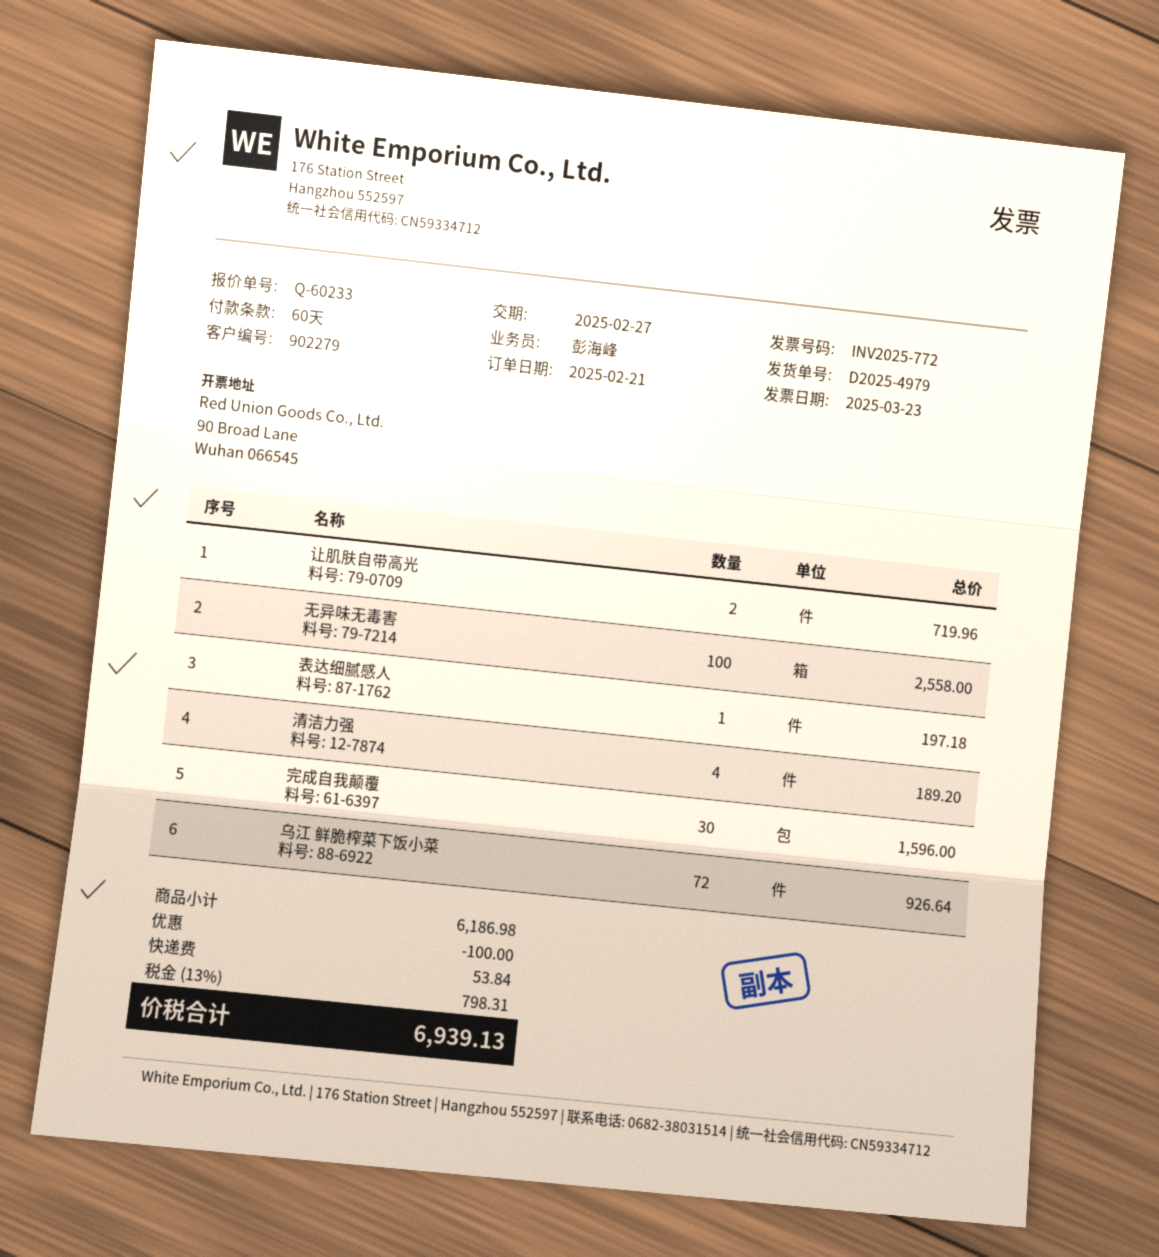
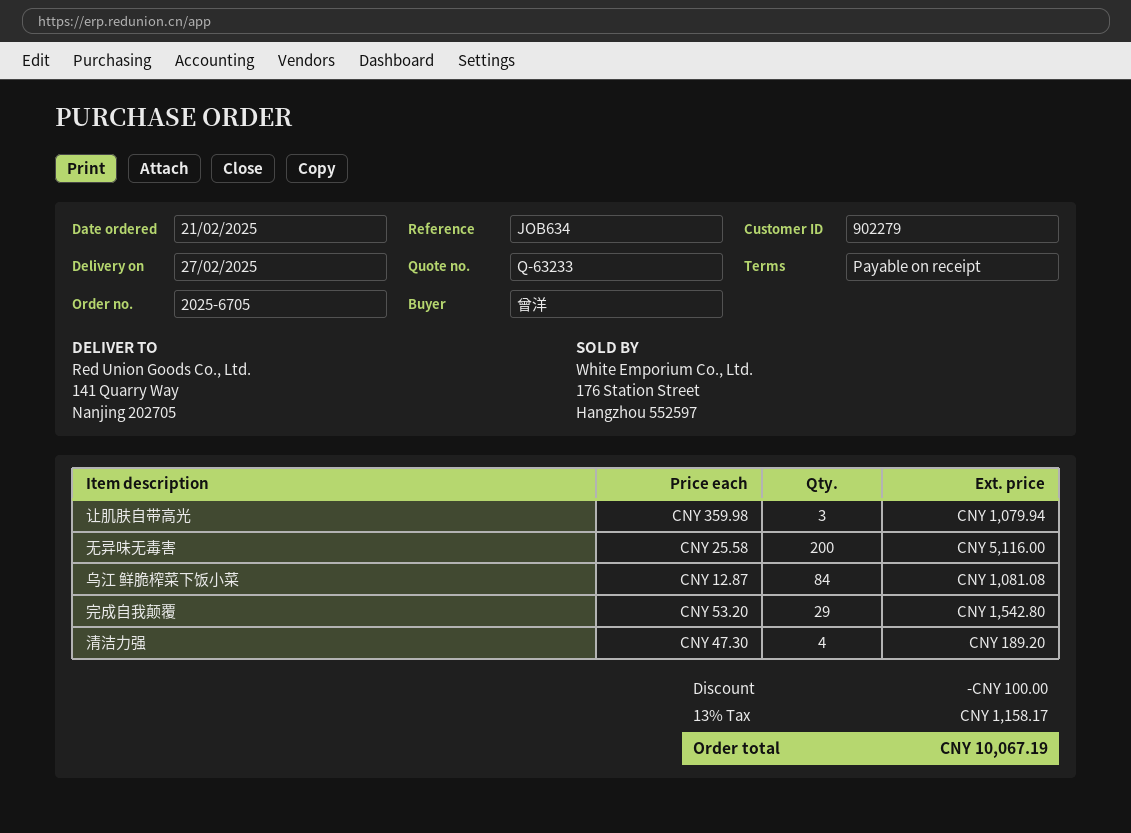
quote number: Q-60233 -> Q-63233
payment terms: 60 days -> on receipt
让肌肤自带高光: 2 for 719.96 -> 3 for 1079.94
无异味无毒害: 100 for 2558.00 -> 200 for 5116.00
表达细腻感人: 1 for 197.18 -> none
完成自我颠覆: 30 for 1596.00 -> 29 for 1542.80
乌江 鲜脆榨菜下饭小菜: 72 for 926.64 -> 84 for 1081.08
shipping: 53.84 -> none
tax: 13% = 798.31 -> 13% = 1158.17
total: 6939.13 -> 10067.19

